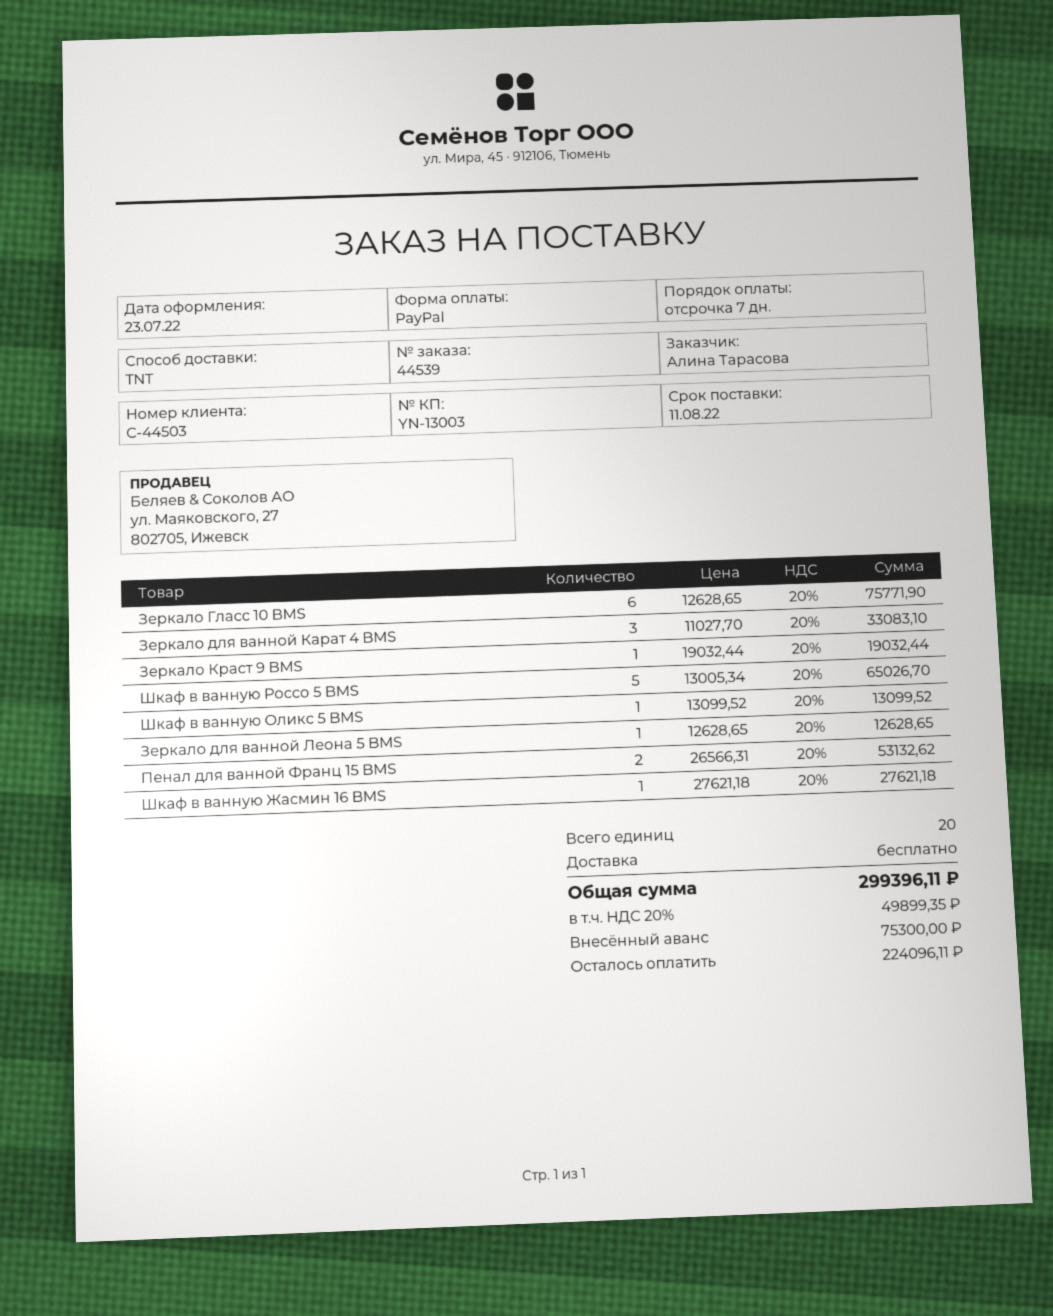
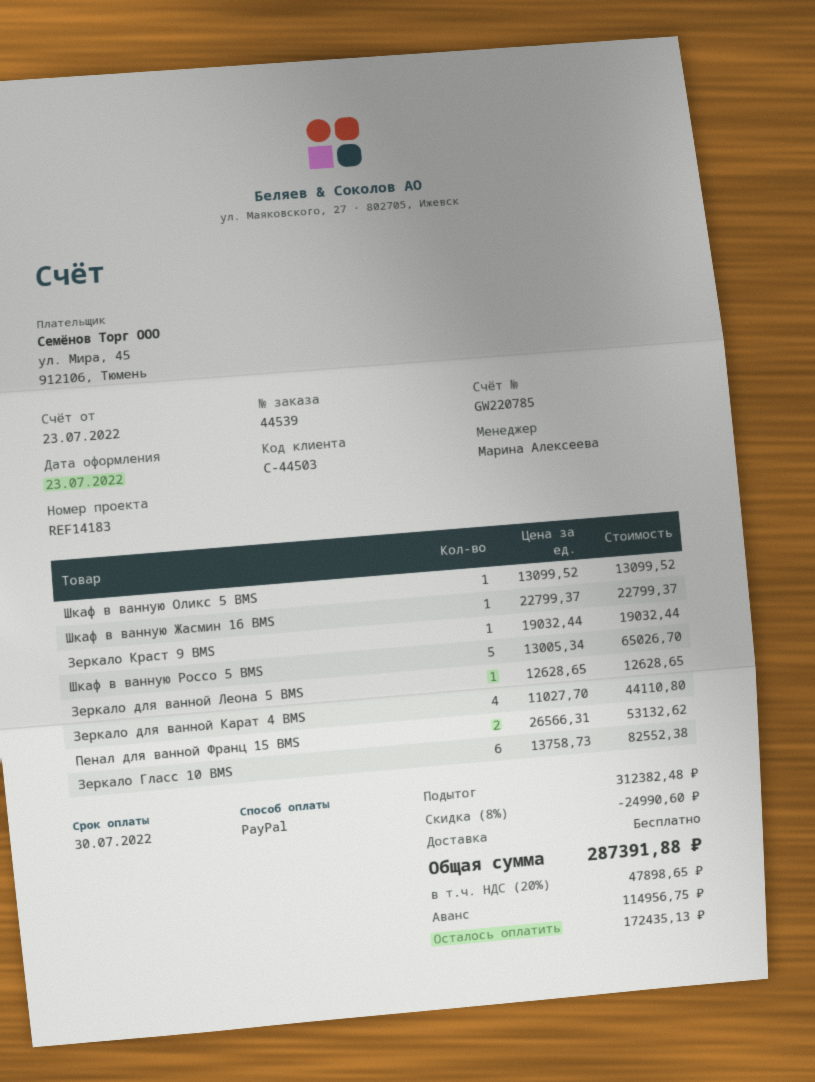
Зеркало Гласс 10 BMS: 6 x 12628.65 = 75771.90 -> 6 x 13758.73 = 82552.38
Зеркало для ванной Карат 4 BMS: 3 x 11027.70 = 33083.10 -> 4 x 11027.70 = 44110.80
Шкаф в ванную Жасмин 16 BMS: 1 x 27621.18 = 27621.18 -> 1 x 22799.37 = 22799.37
discount: none -> 8% = 24990.60
tax: 20% = 49899.35 -> 20% = 47898.65
total: 299396.11 -> 287391.88
deposit: 75300.00 -> 114956.75
balance: 224096.11 -> 172435.13

